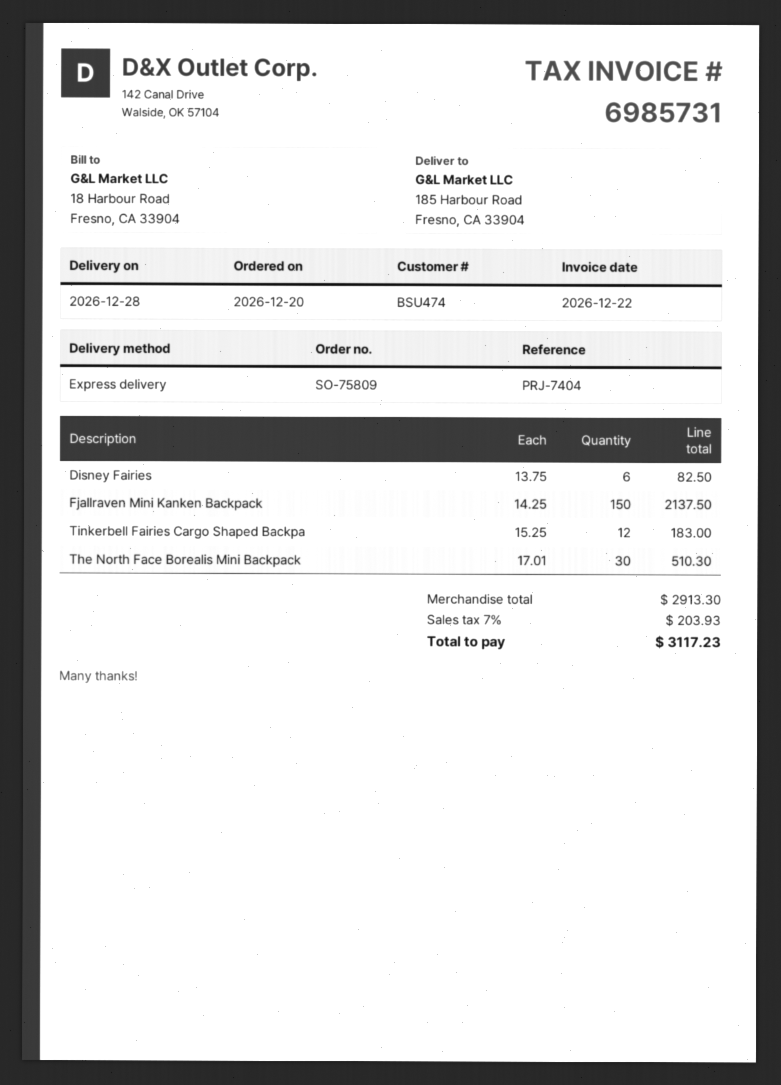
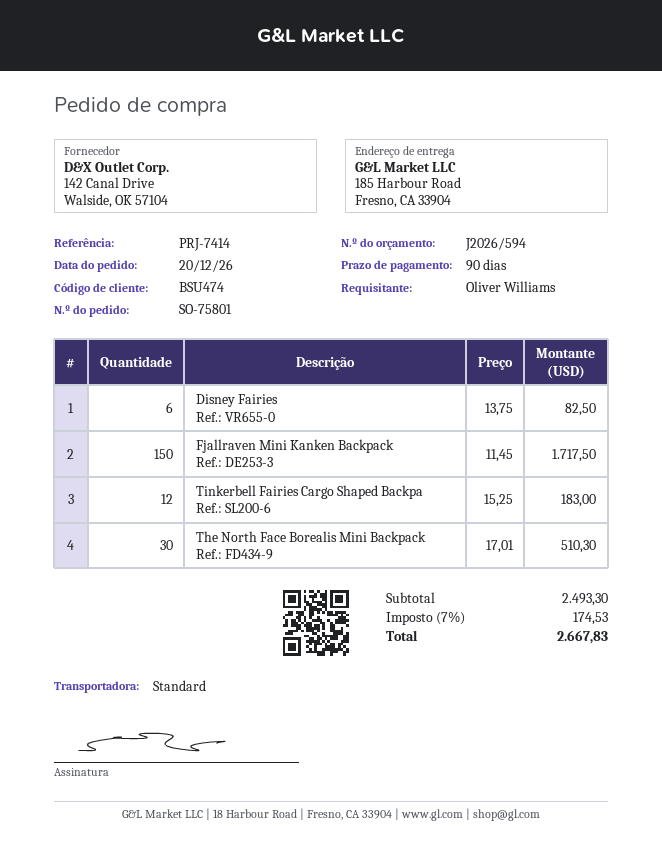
order number: SO-75809 -> SO-75801
reference: PRJ-7404 -> PRJ-7414
shipping method: express -> standard
Fjallraven Mini Kanken Backpack: 150 x 14.25 = 2137.50 -> 150 x 11.45 = 1717.50
subtotal: 2913.30 -> 2493.30
tax: 7% = 203.93 -> 7% = 174.53
total: 3117.23 -> 2667.83

